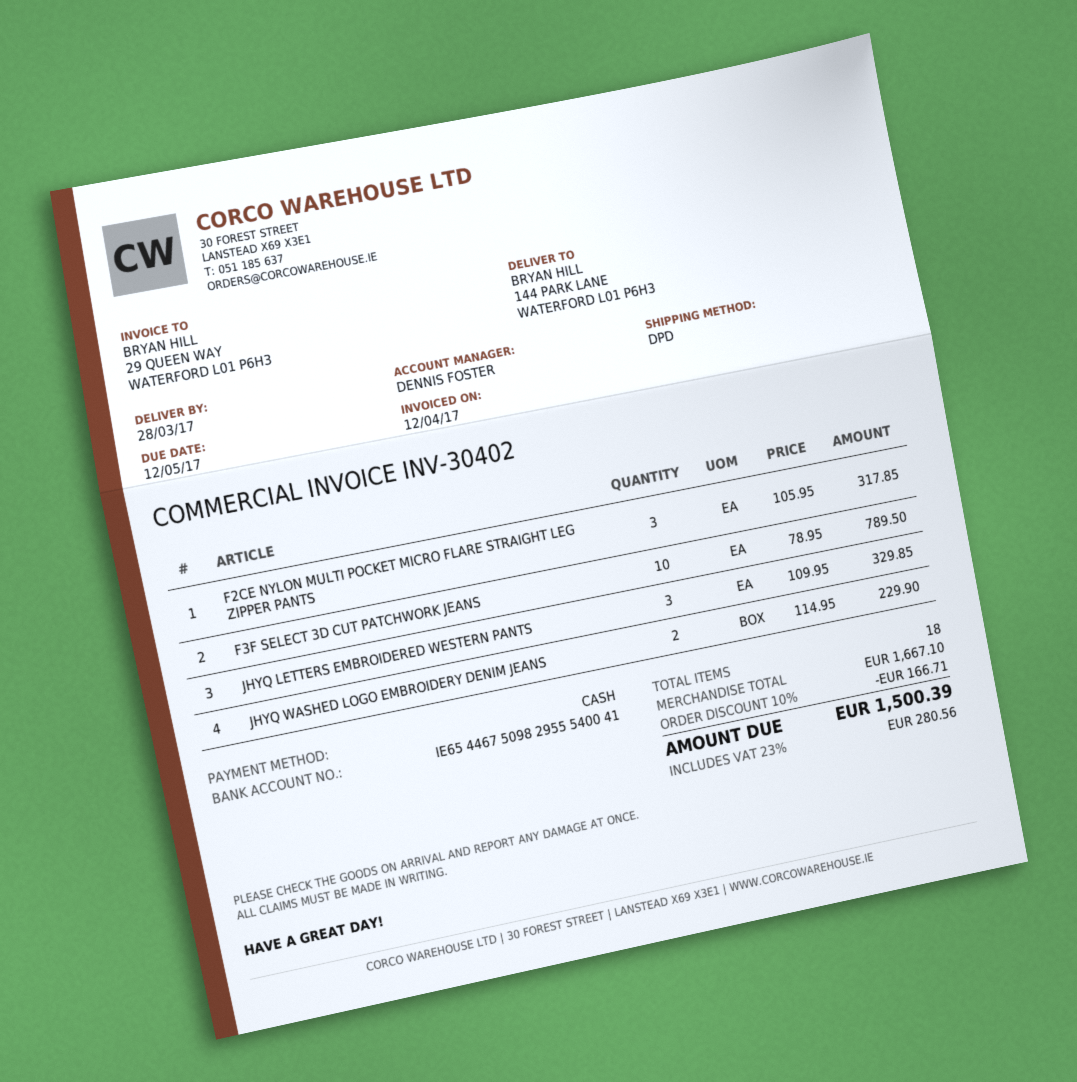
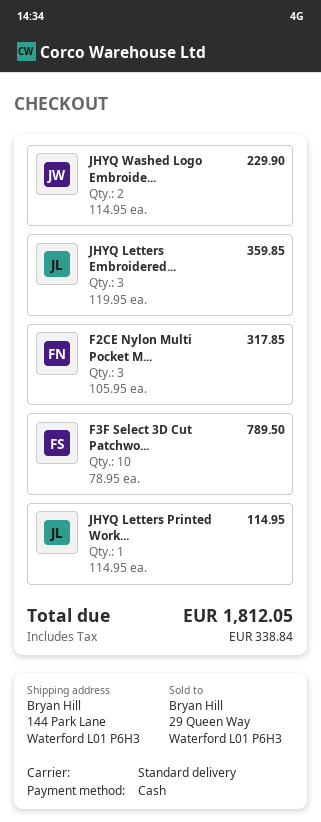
shipping method: DPD -> standard
JHYQ LETTERS EMBROIDERED WESTERN PANTS: 3 x 109.95 = 329.85 -> 3 x 119.95 = 359.85
JHYQ Letters Printed Work...: none -> 1 x 114.95 = 114.95
discount: 10% = 166.71 -> none
tax: 280.56 -> 338.84
total: 1500.39 -> 1812.05

